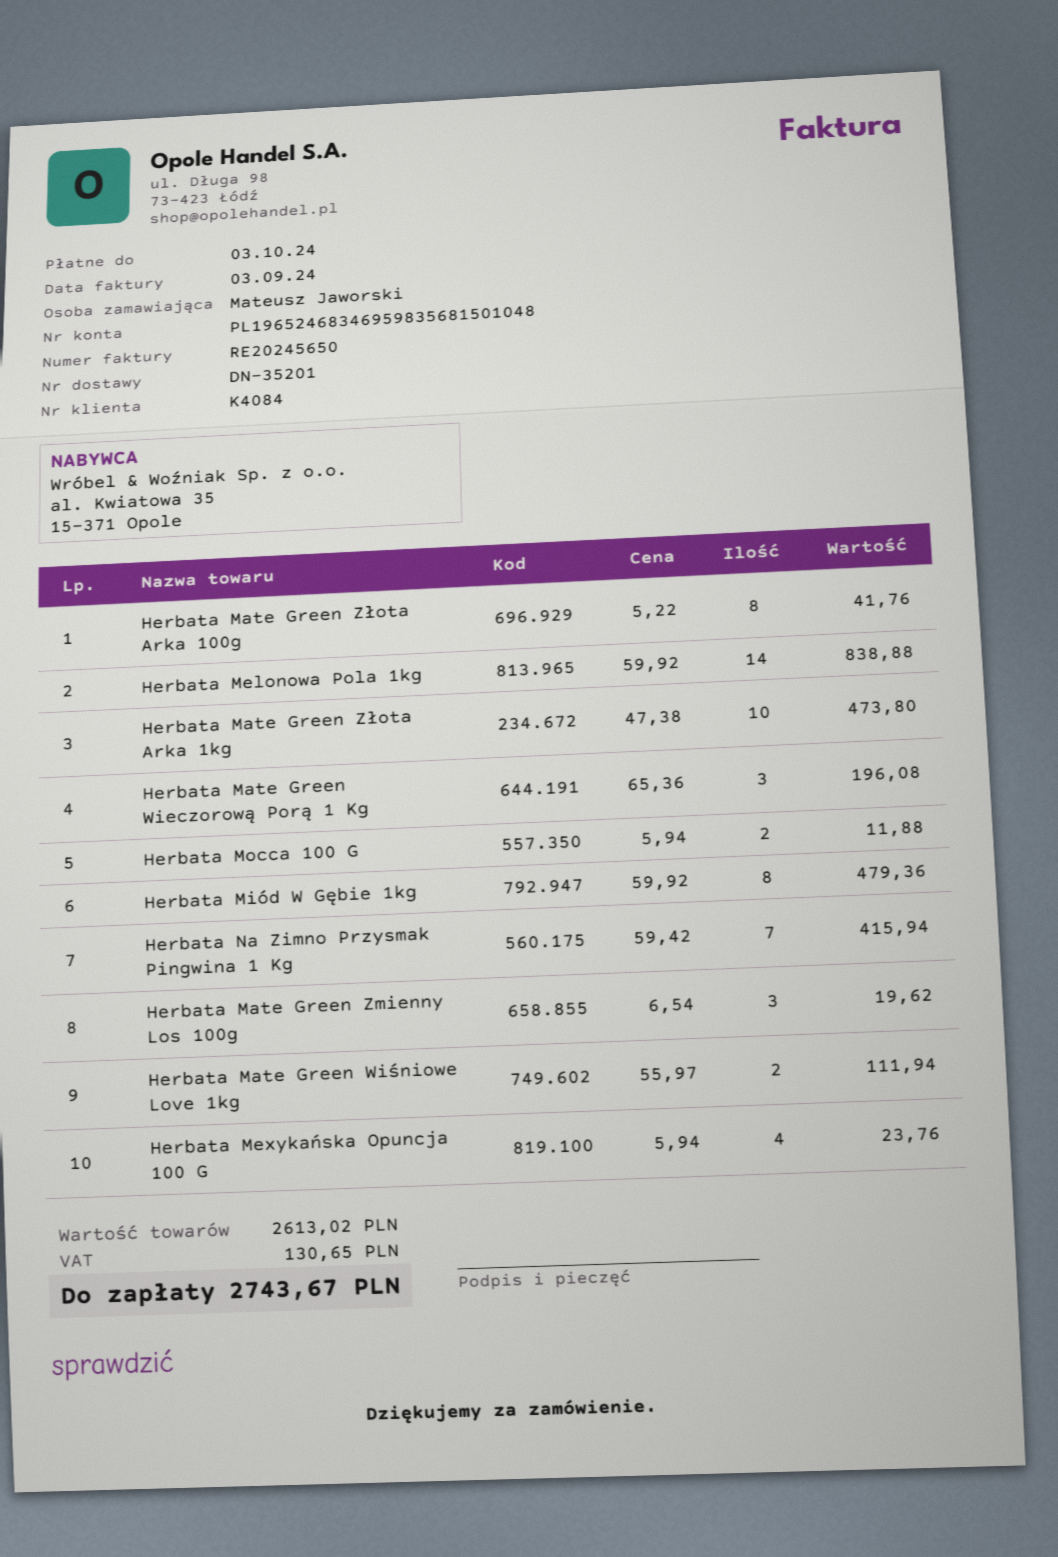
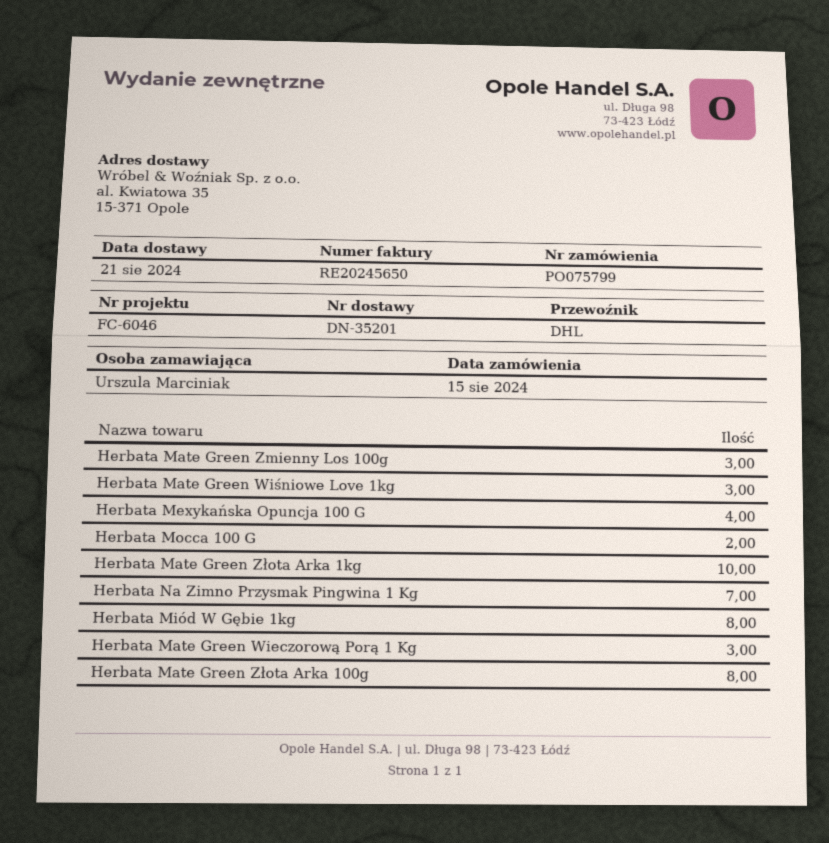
ordered by: Mateusz Jaworski -> Urszula Marciniak
Herbata Melonowa Pola 1kg: 14 -> none
Herbata Mate Green Wiśniowe Love 1kg: 2 -> 3

